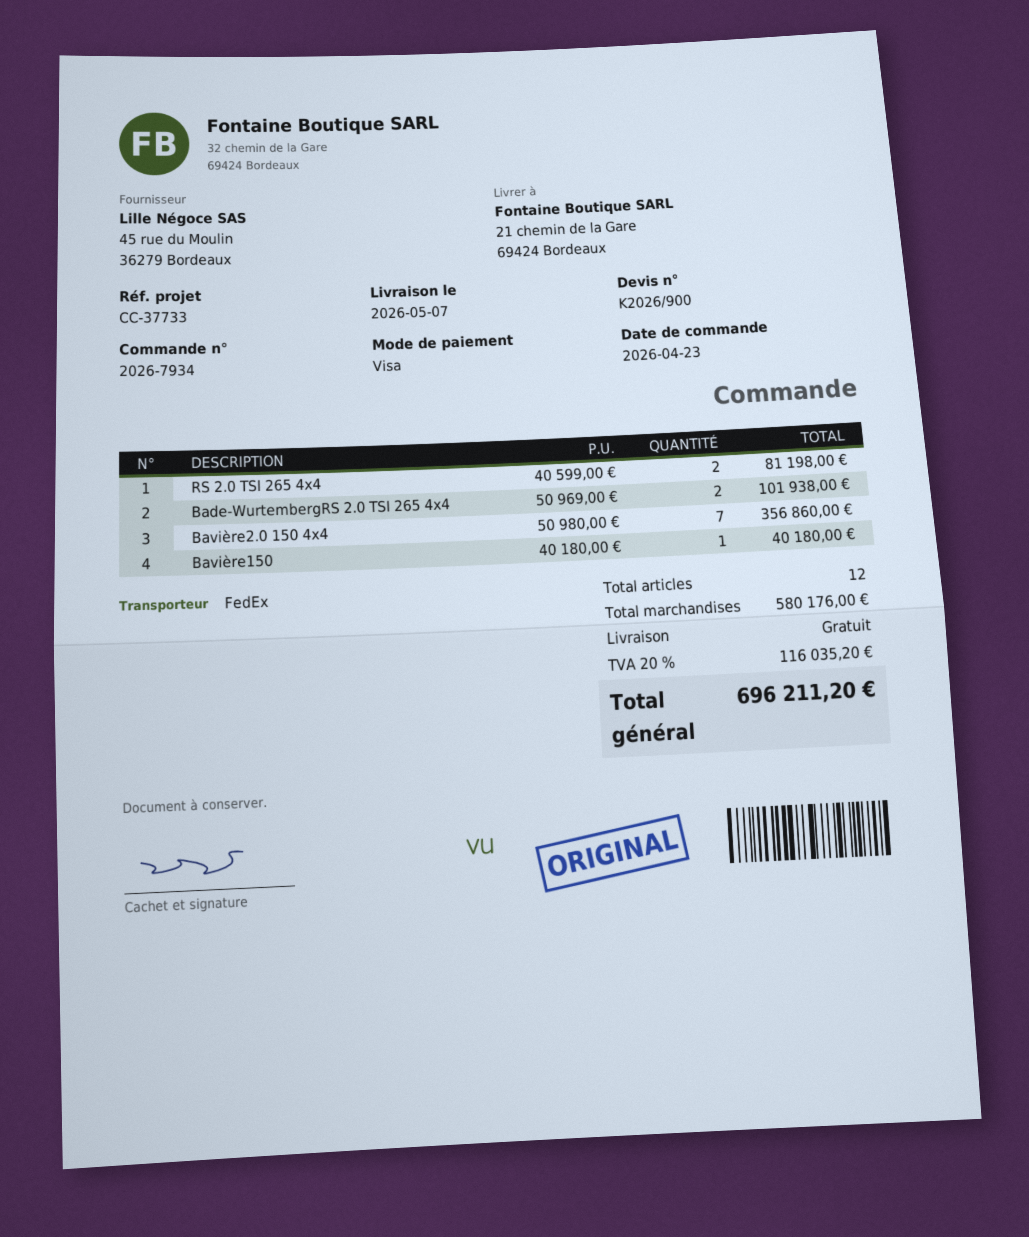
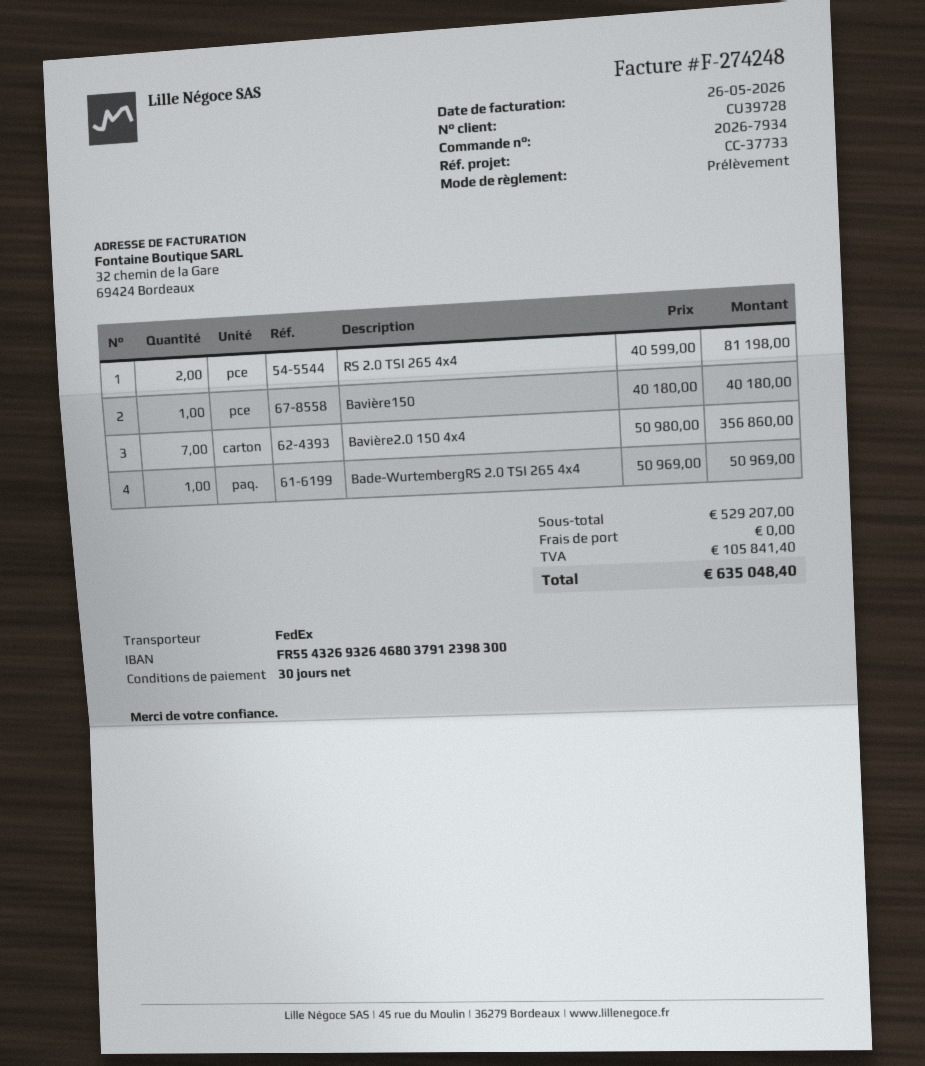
payment method: Visa -> direct debit
Bade-WurtembergRS 2.0 TSI 265 4x4: 2 x 50969.00 = 101938.00 -> 1 x 50969.00 = 50969.00
subtotal: 580176.00 -> 529207.00
tax: 116035.20 -> 105841.40
total: 696211.20 -> 635048.40

